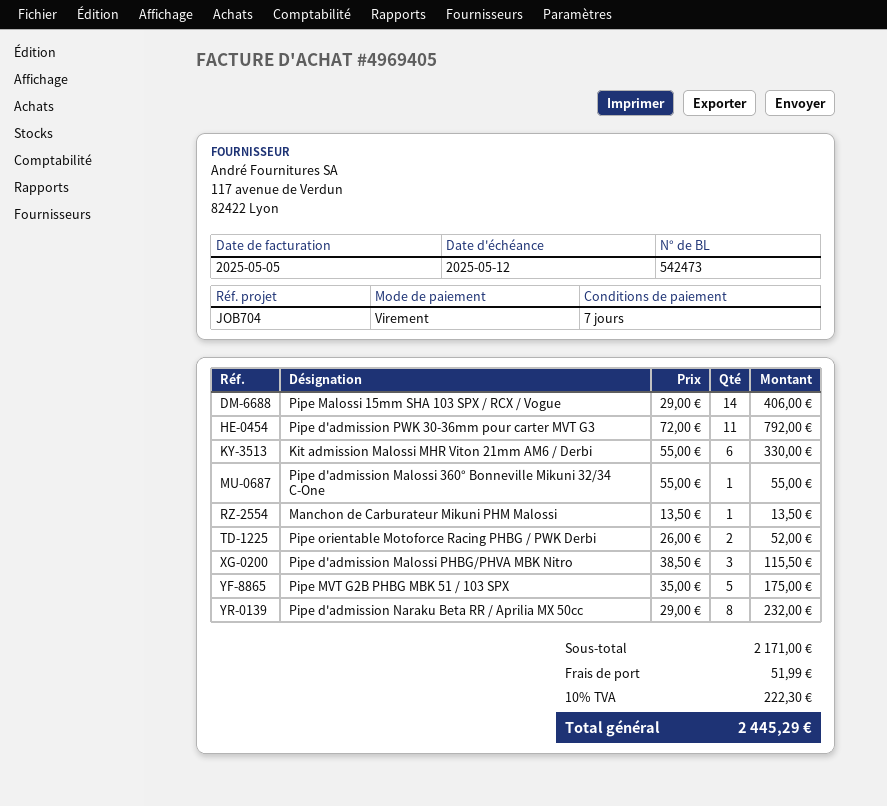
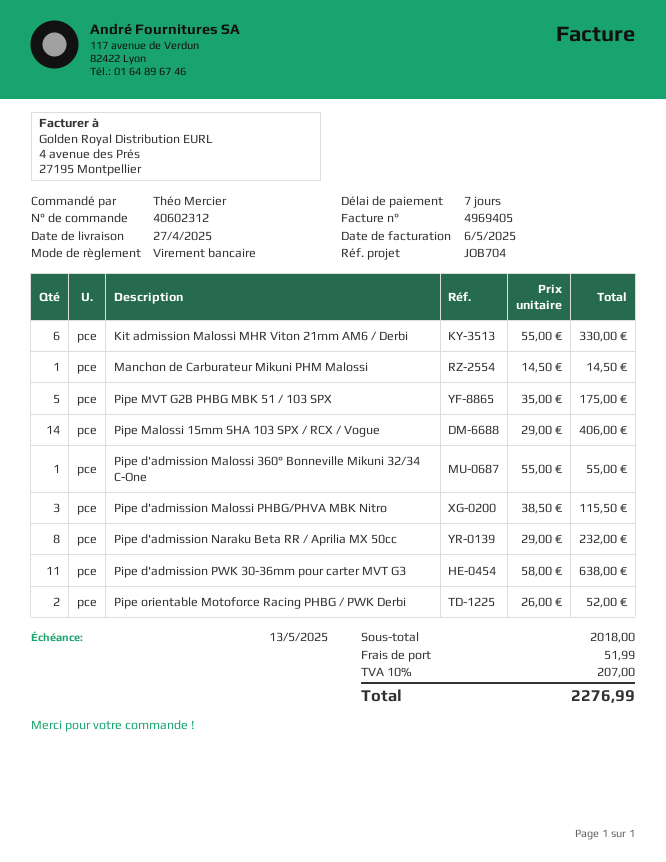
invoice date: 2025-05-05 -> 2025-05-06
due date: 2025-05-12 -> 2025-05-13
Pipe d'admission PWK 30-36mm pour carter MVT G3: 11 x 72.00 = 792.00 -> 11 x 58.00 = 638.00
Manchon de Carburateur Mikuni PHM Malossi: 1 x 13.50 = 13.50 -> 1 x 14.50 = 14.50
subtotal: 2171.00 -> 2018.00
tax: 10% = 222.30 -> 10% = 207.00
total: 2445.29 -> 2276.99

